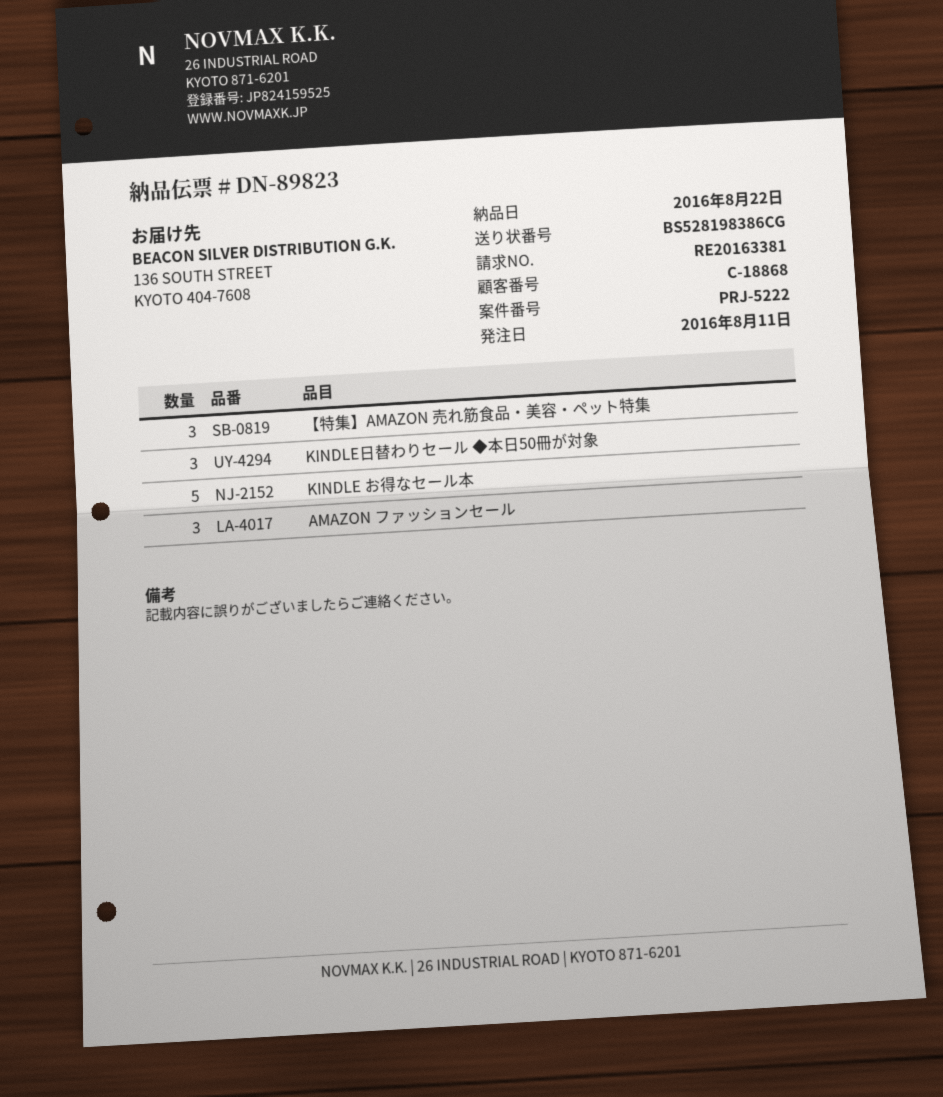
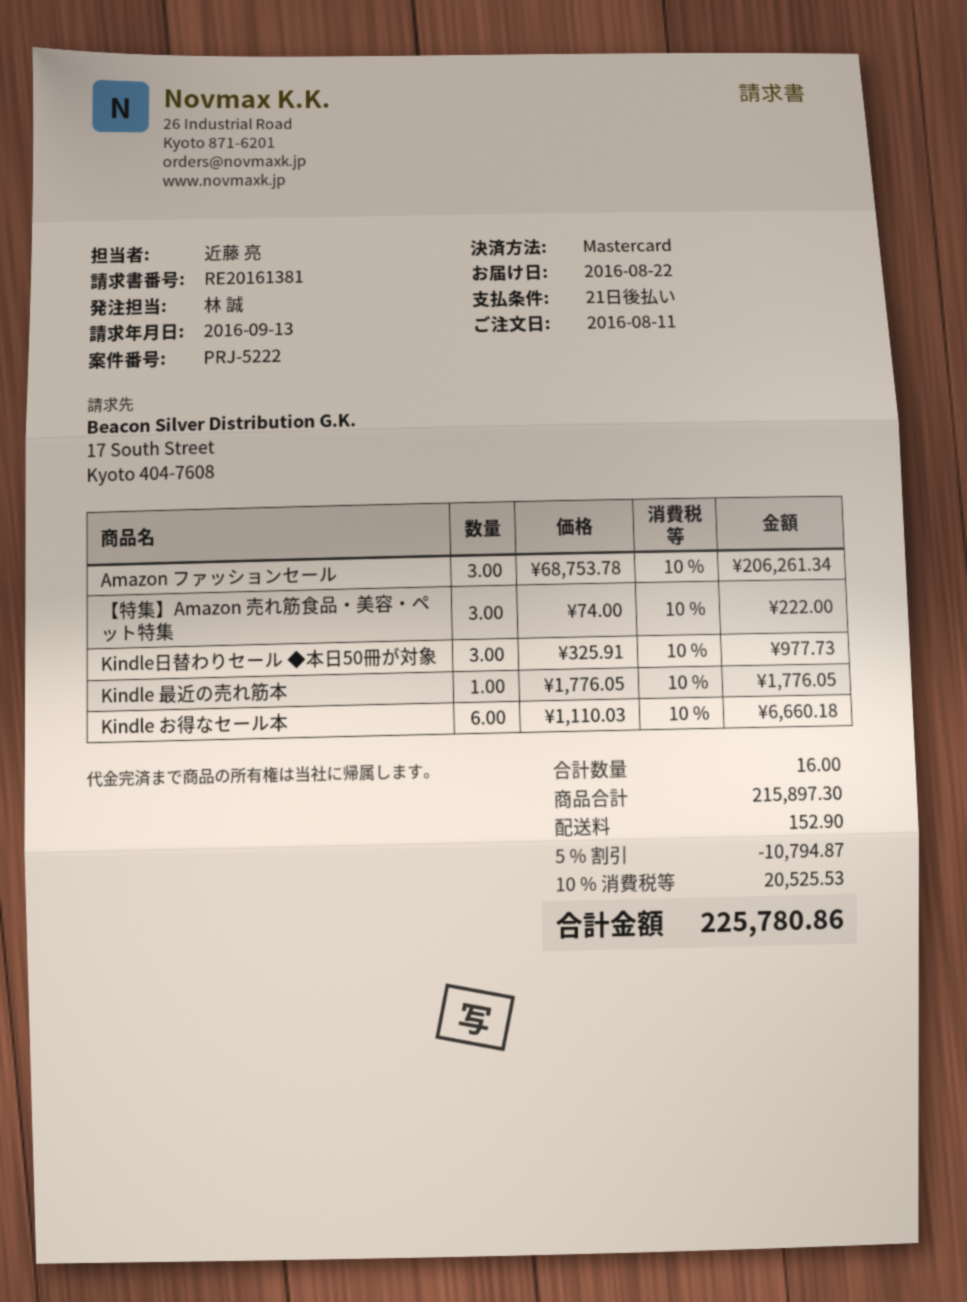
invoice number: RE20163381 -> RE20161381
KINDLE お得なセール本: 5 -> 6
Kindle 最近の売れ筋本: none -> 1

